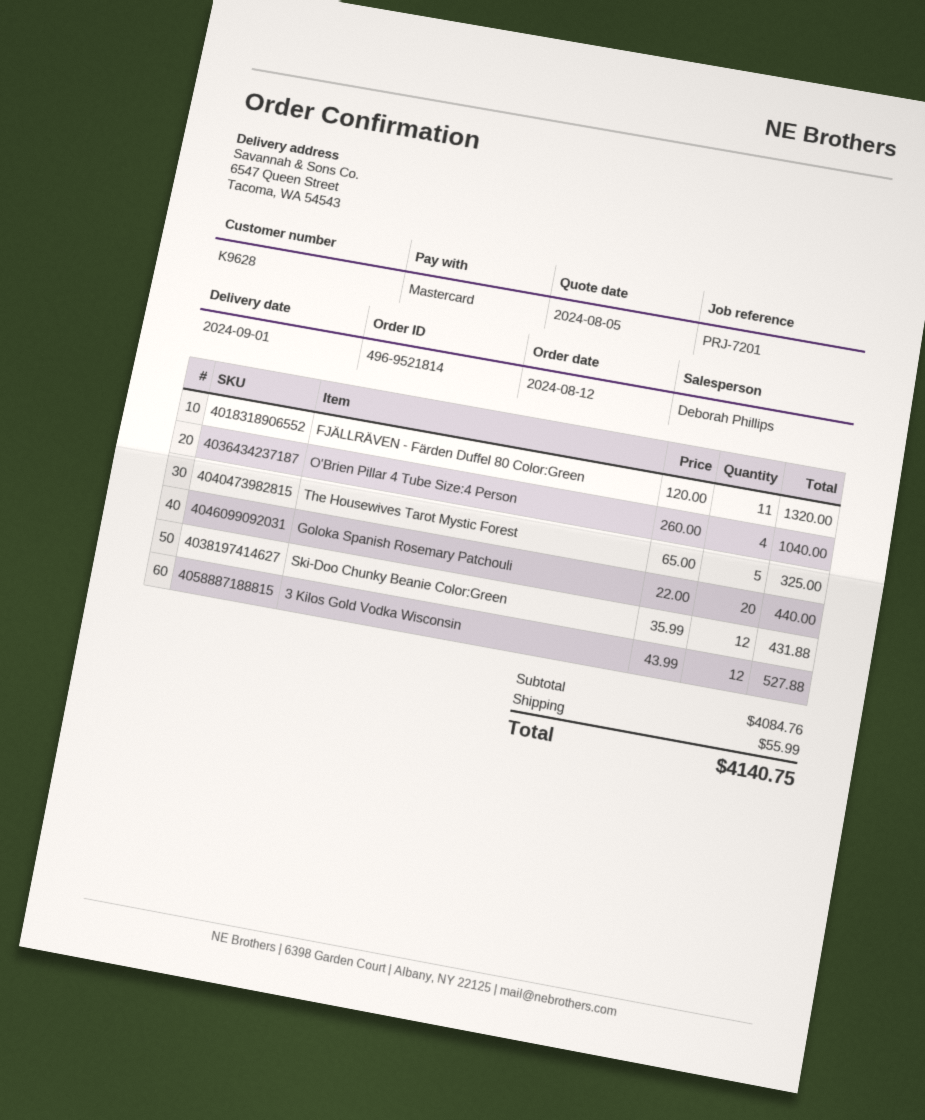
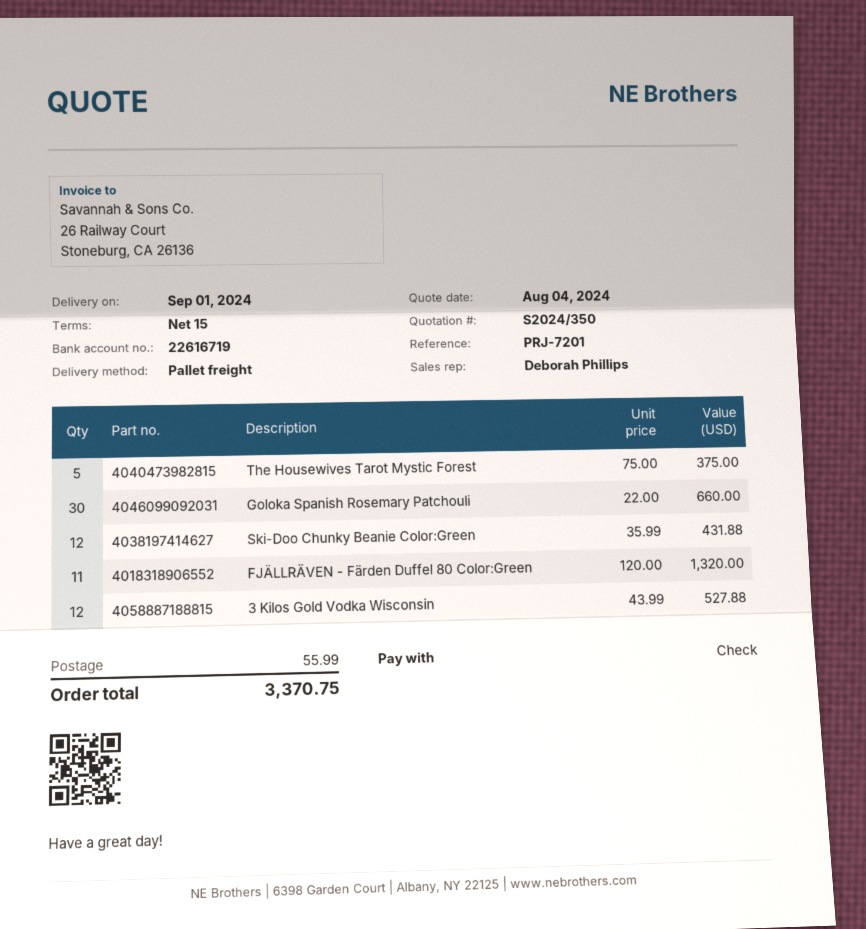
quote date: 2024-08-05 -> 2024-08-04
payment method: Mastercard -> cheque
O'Brien Pillar 4 Tube Size:4 Person: 4 x 260.00 = 1040.00 -> none
The Housewives Tarot Mystic Forest: 5 x 65.00 = 325.00 -> 5 x 75.00 = 375.00
Goloka Spanish Rosemary Patchouli: 20 x 22.00 = 440.00 -> 30 x 22.00 = 660.00
total: 4140.75 -> 3370.75

